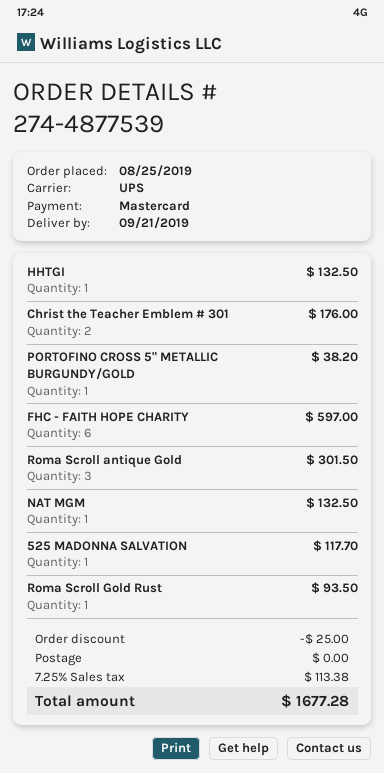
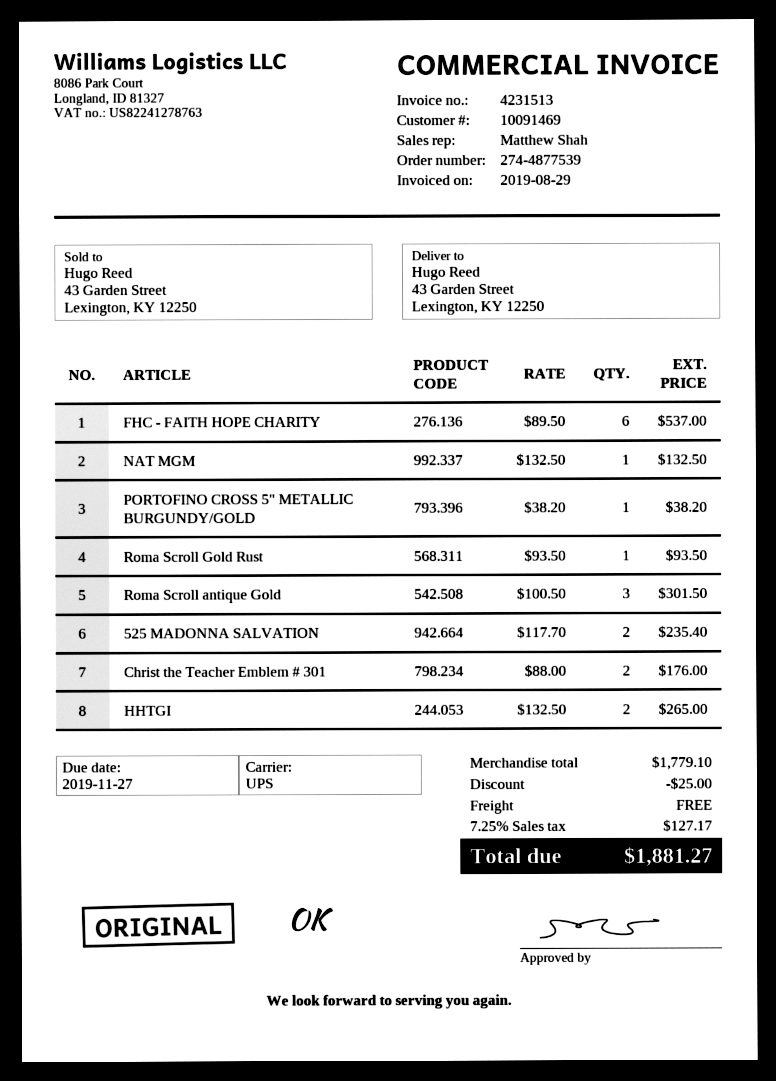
HHTGI: 1 for 132.50 -> 2 for 265.00
FHC - FAITH HOPE CHARITY: 6 for 597.00 -> 6 for 537.00
525 MADONNA SALVATION: 1 for 117.70 -> 2 for 235.40
tax: 7.25% = 113.38 -> 7.25% = 127.17
total: 1677.28 -> 1881.27

